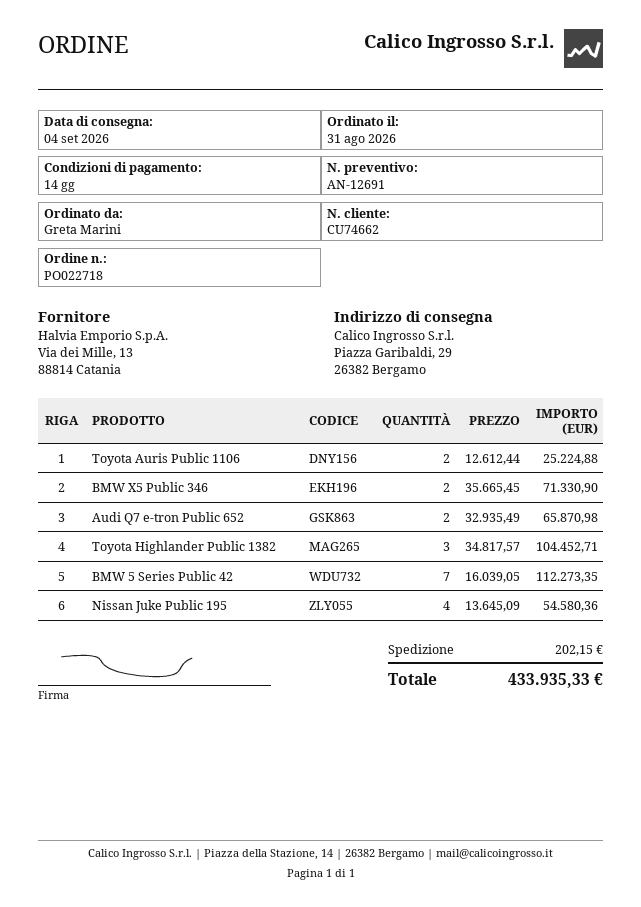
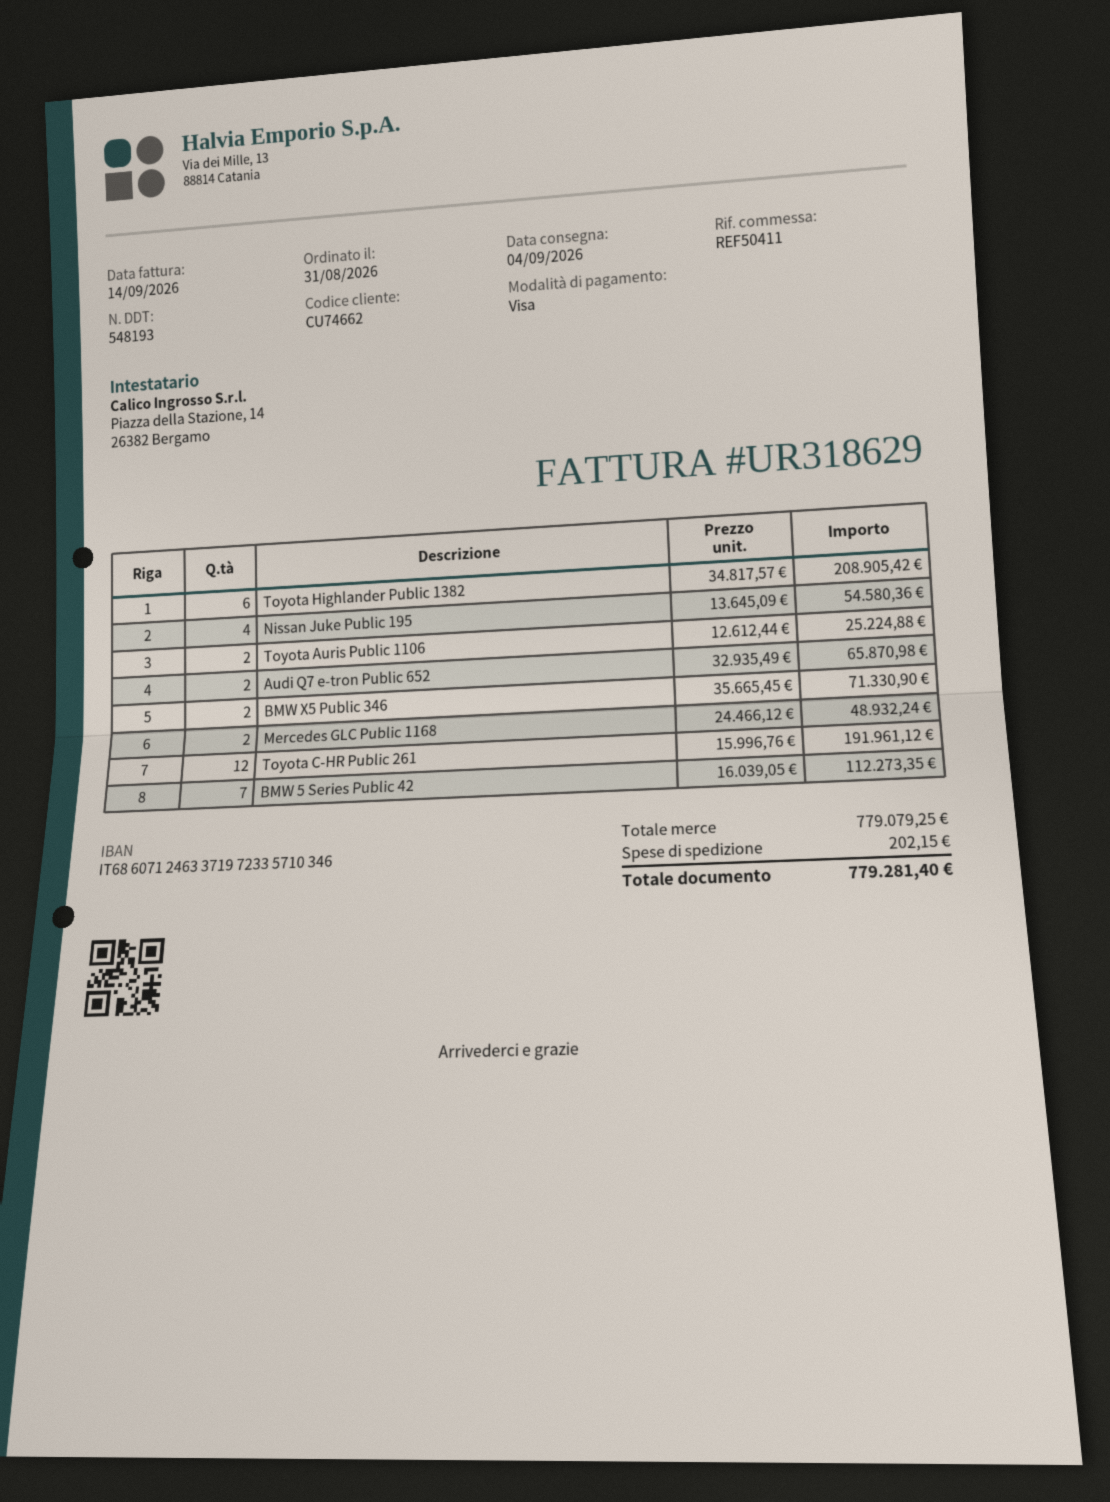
Toyota Highlander Public 1382: 3 x 34817.57 = 104452.71 -> 6 x 34817.57 = 208905.42
Mercedes GLC Public 1168: none -> 2 x 24466.12 = 48932.24
Toyota C-HR Public 261: none -> 12 x 15996.76 = 191961.12
total: 433935.33 -> 779281.40

